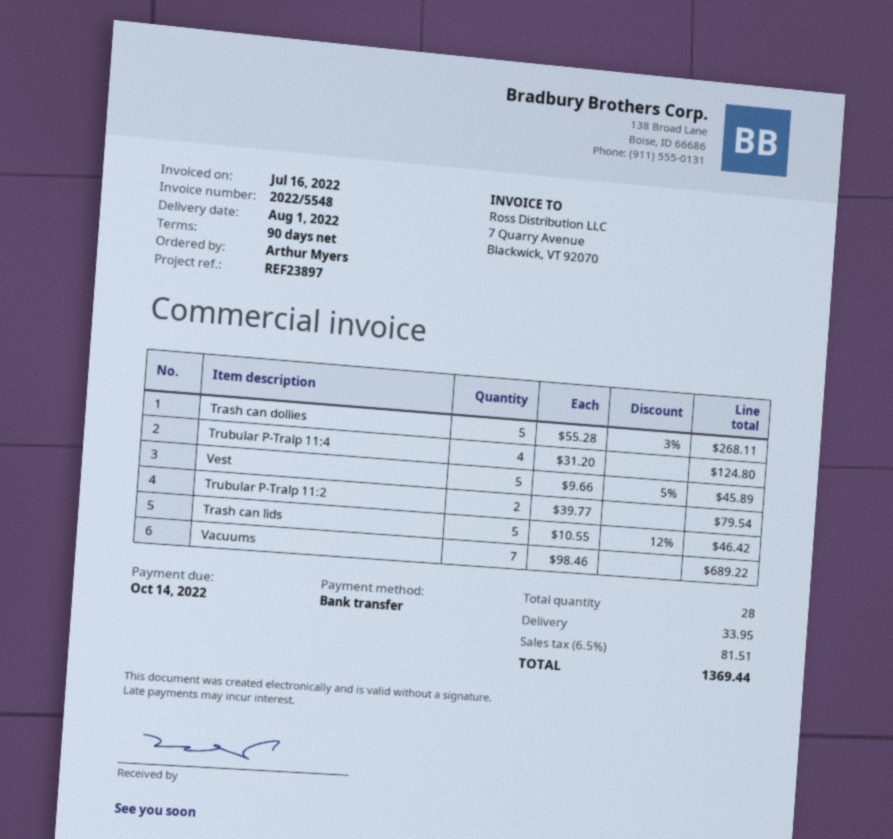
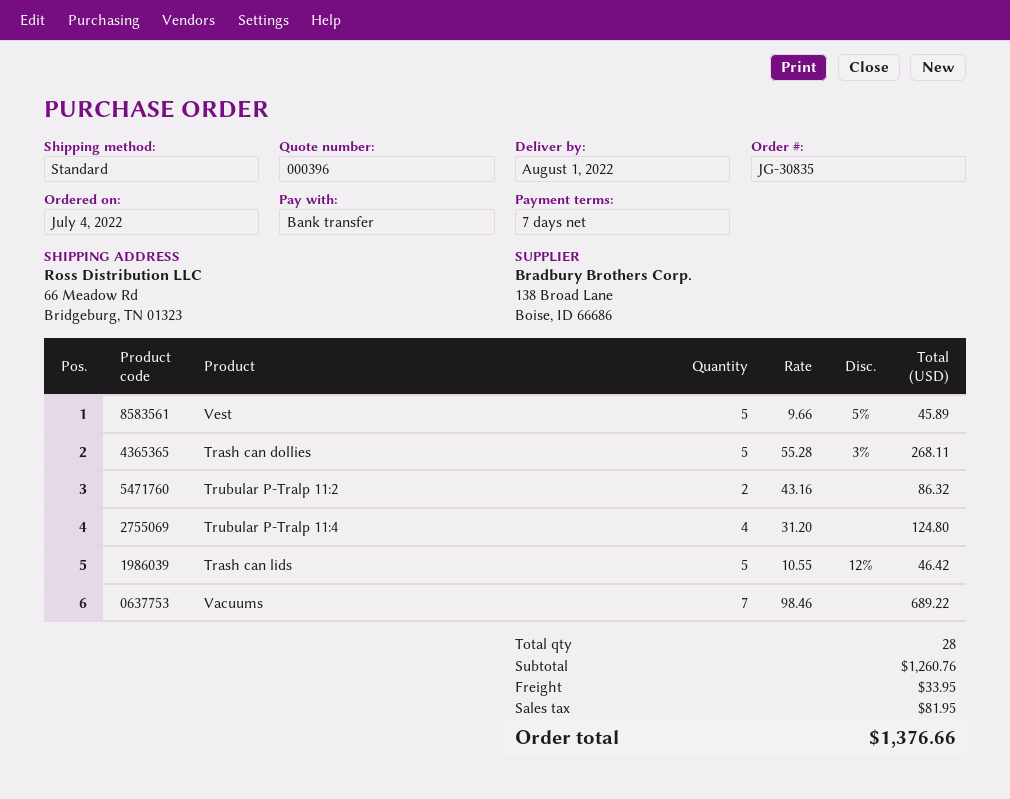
payment terms: 90 days -> 7 days
Trubular P-Tralp 11:2: 2 x 39.77 = 79.54 -> 2 x 43.16 = 86.32
tax: 81.51 -> 81.95
total: 1369.44 -> 1376.66

